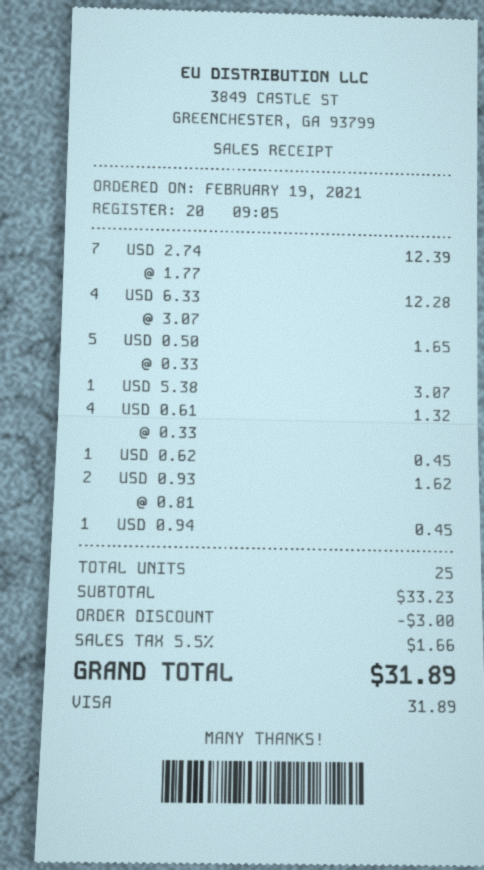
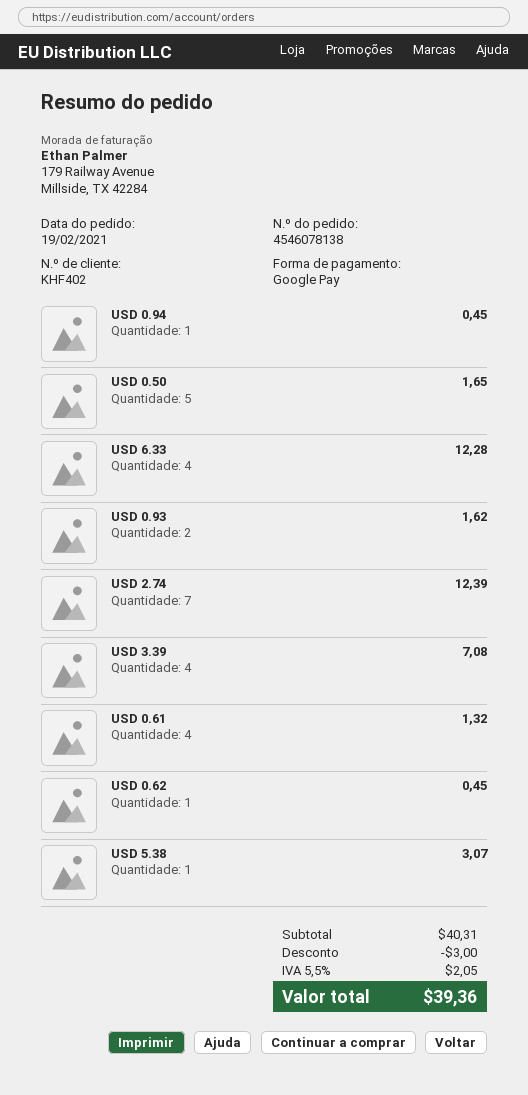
payment method: Visa -> Google Pay
USD 3.39: none -> 4 for 7.08
subtotal: 33.23 -> 40.31
tax: 5.5% = 1.66 -> 5.5% = 2.05
total: 31.89 -> 39.36

